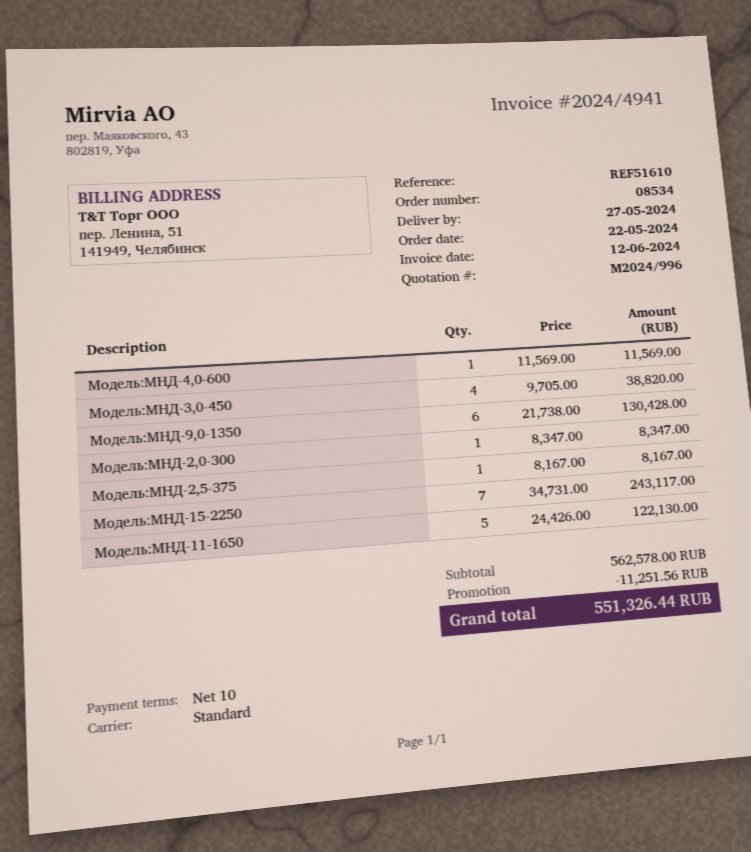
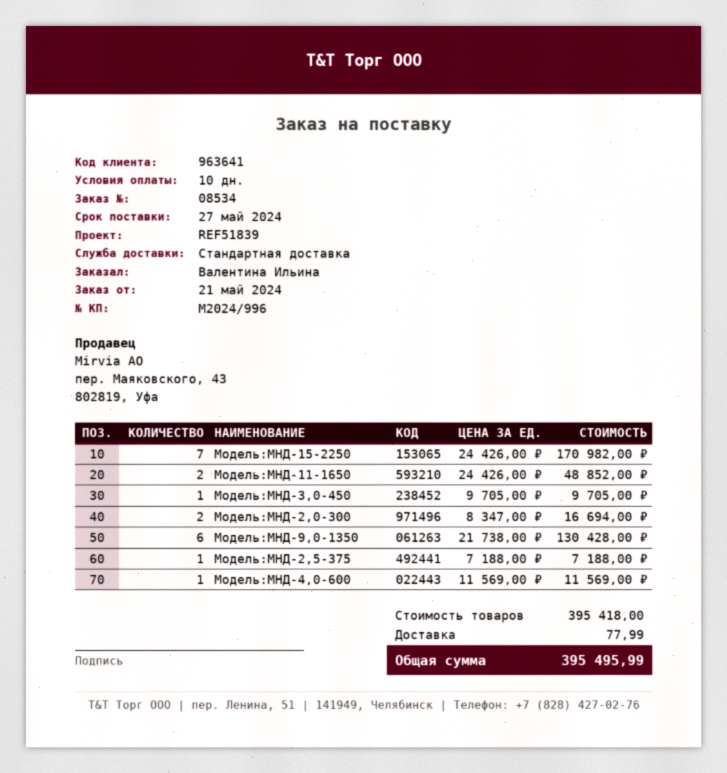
order date: 2024-05-22 -> 2024-05-21
reference: REF51610 -> REF51839
Модель:МНД-3,0-450: 4 x 9705.00 = 38820.00 -> 1 x 9705.00 = 9705.00
Модель:МНД-2,0-300: 1 x 8347.00 = 8347.00 -> 2 x 8347.00 = 16694.00
Модель:МНД-2,5-375: 1 x 8167.00 = 8167.00 -> 1 x 7188.00 = 7188.00
Модель:МНД-15-2250: 7 x 34731.00 = 243117.00 -> 7 x 24426.00 = 170982.00
Модель:МНД-11-1650: 5 x 24426.00 = 122130.00 -> 2 x 24426.00 = 48852.00
subtotal: 562578.00 -> 395418.00
discount: 11251.56 -> none
shipping: none -> 77.99
total: 551326.44 -> 395495.99

